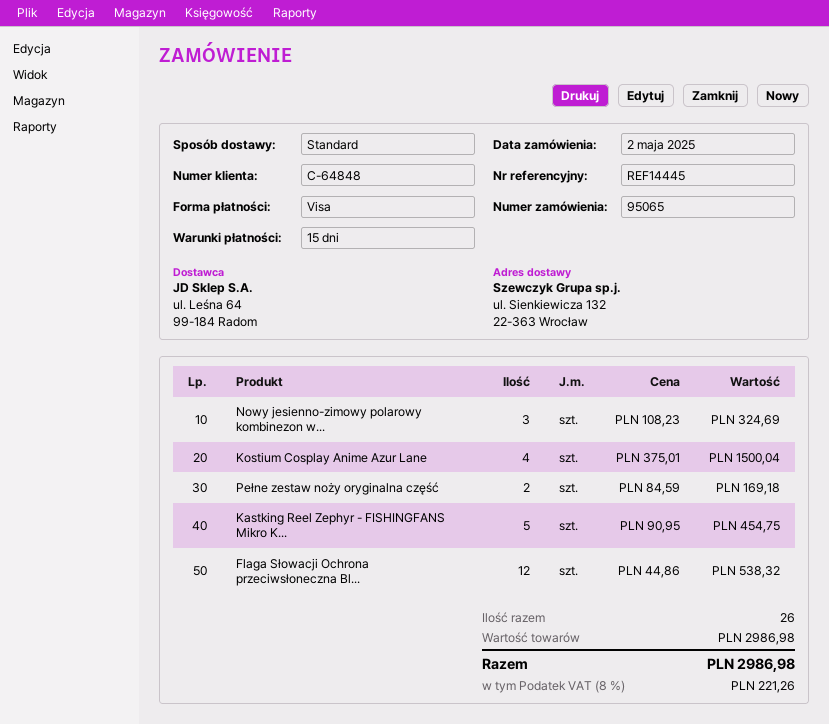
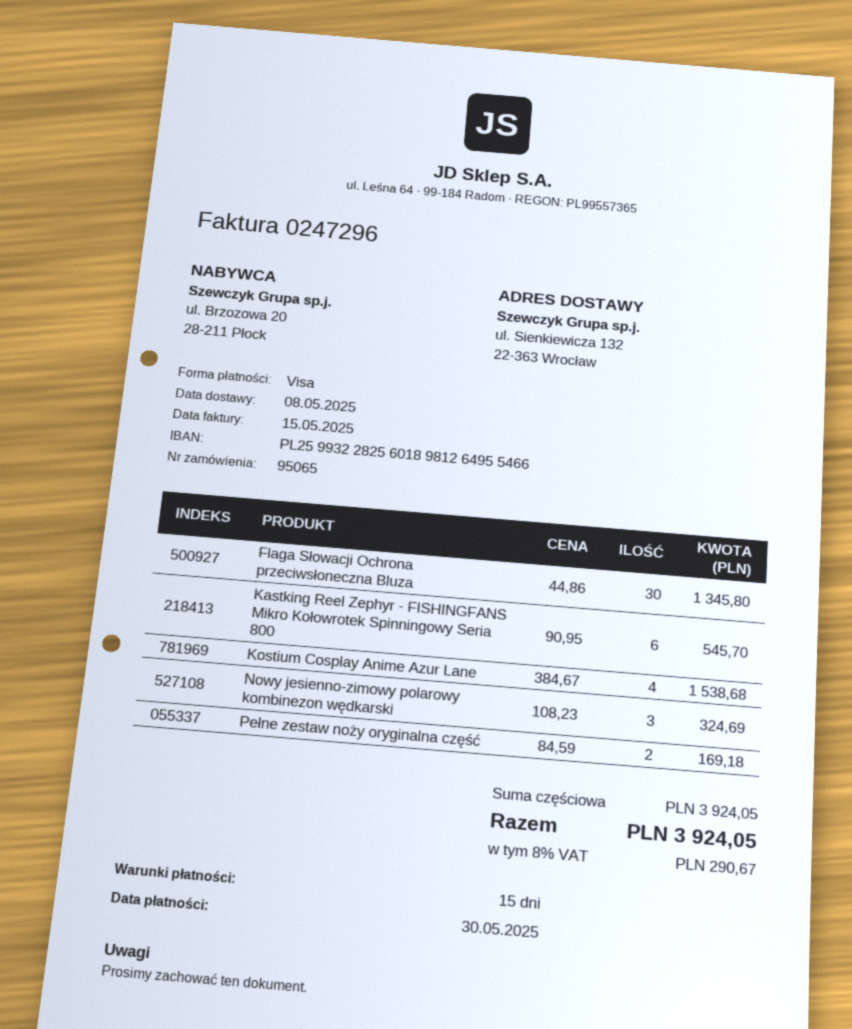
Kostium Cosplay Anime Azur Lane: 4 x 375.01 = 1500.04 -> 4 x 384.67 = 1538.68
Kastking Reel Zephyr - FISHINGFANS Mikro K...: 5 x 90.95 = 454.75 -> 6 x 90.95 = 545.70
Flaga Słowacji Ochrona przeciwsłoneczna Bl...: 12 x 44.86 = 538.32 -> 30 x 44.86 = 1345.80
subtotal: 2986.98 -> 3924.05
tax: 8% = 221.26 -> 8% = 290.67
total: 2986.98 -> 3924.05

